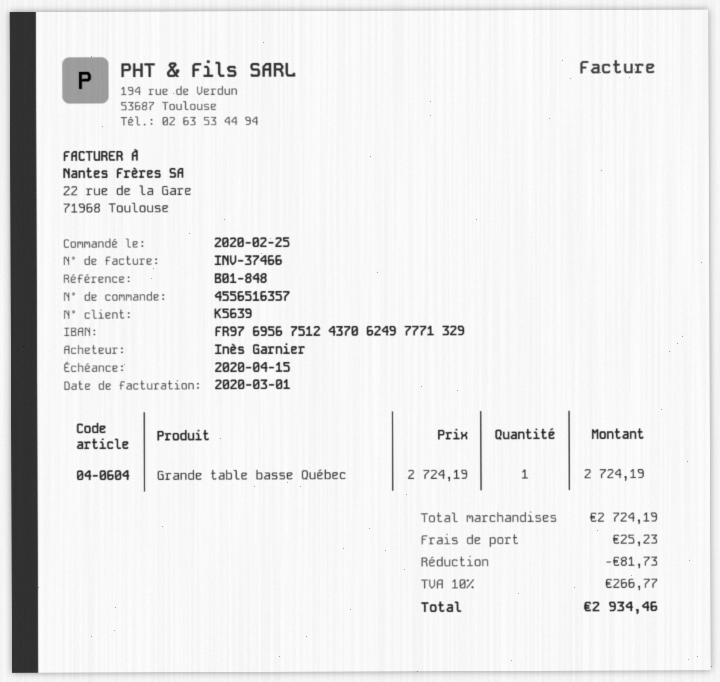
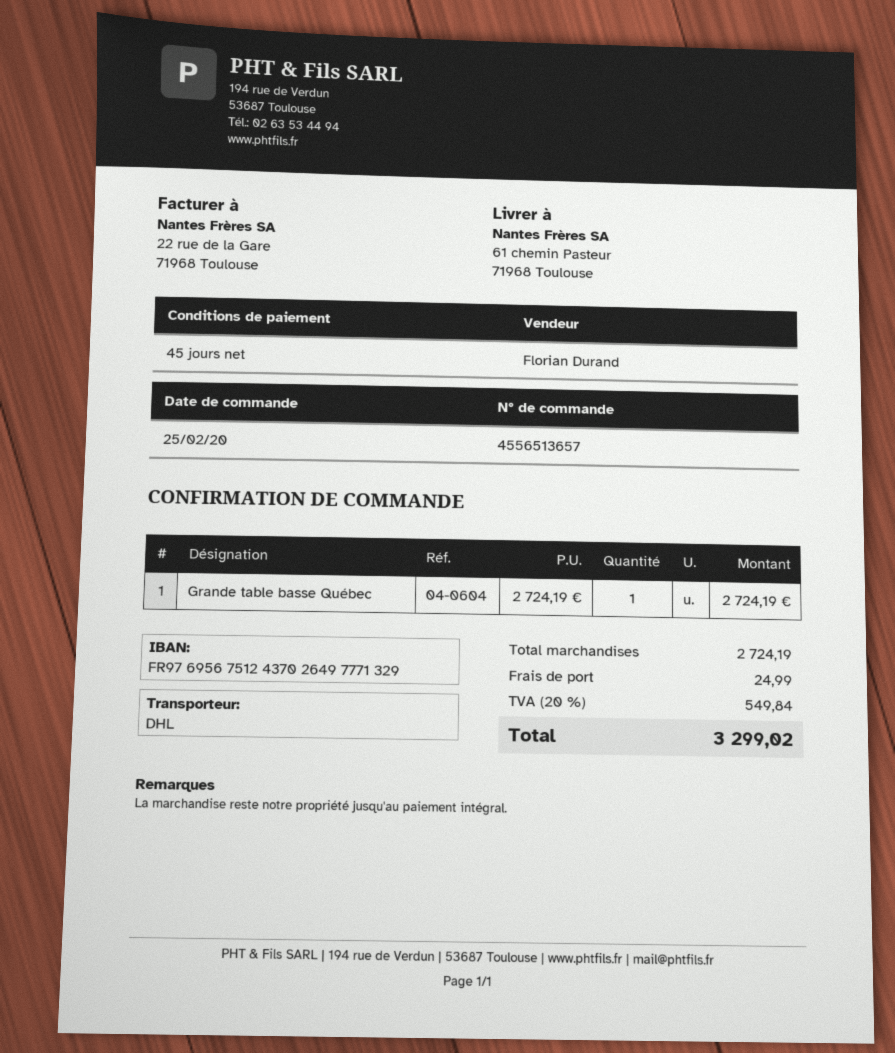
order number: 4556516357 -> 4556513657
bank account: FR9769567512437062497771329 -> FR9769567512437026497771329
discount: 81.73 -> none
shipping: 25.23 -> 24.99
tax: 10% = 266.77 -> 20% = 549.84
total: 2934.46 -> 3299.02

